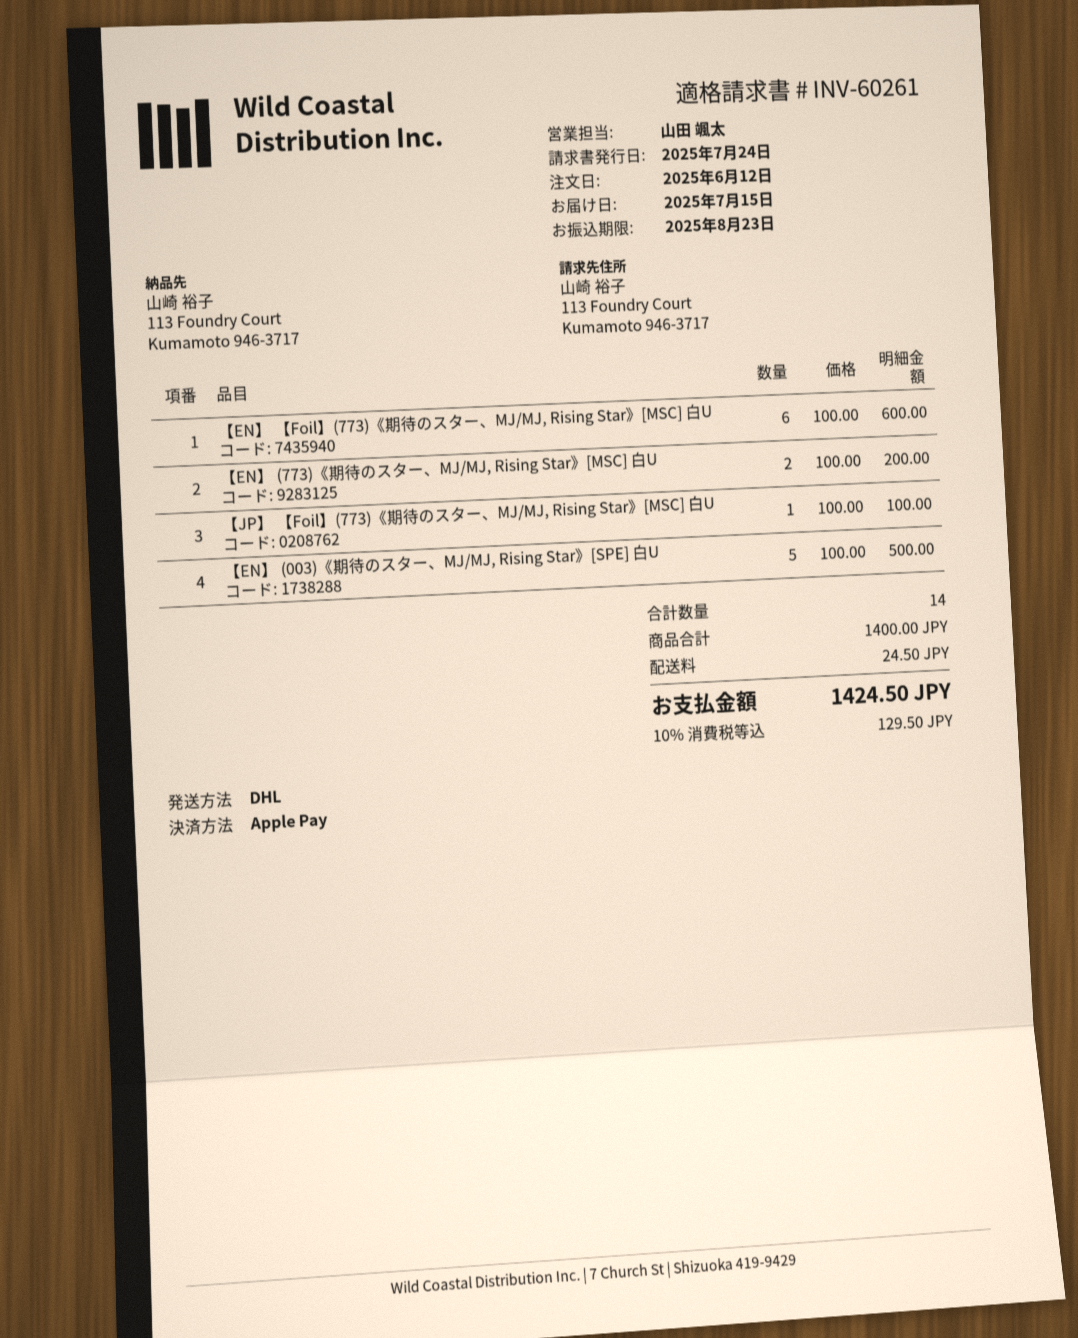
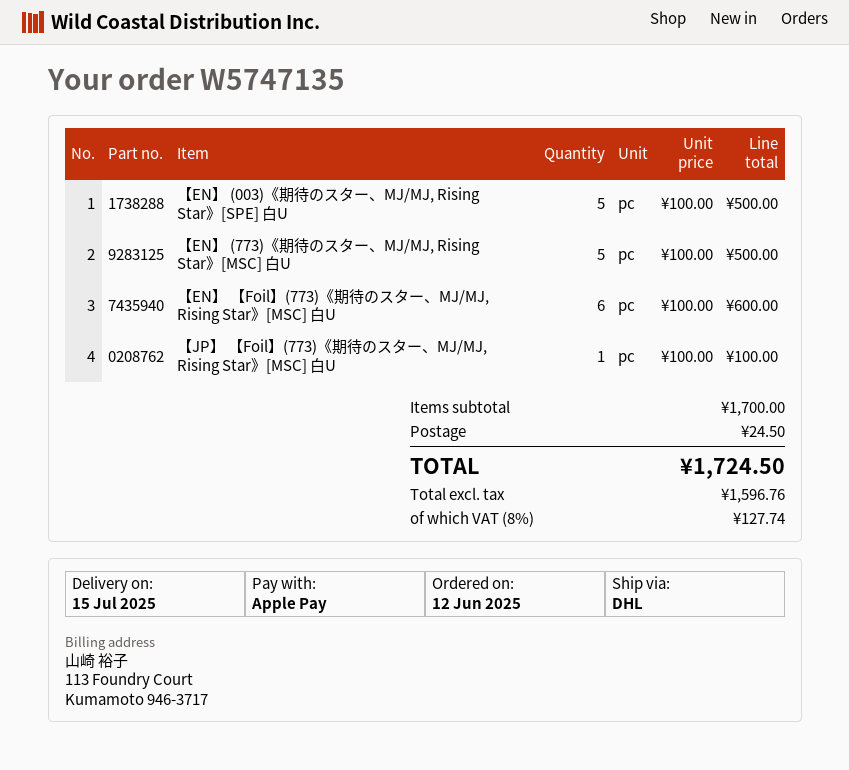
【EN】 (773)《期待のスター、MJ/MJ, Rising Star》[MSC] 白U: 2 x 100.00 = 200.00 -> 5 x 100.00 = 500.00
subtotal: 1400.00 -> 1700.00
tax: 10% = 129.50 -> 8% = 127.74
total: 1424.50 -> 1724.50

